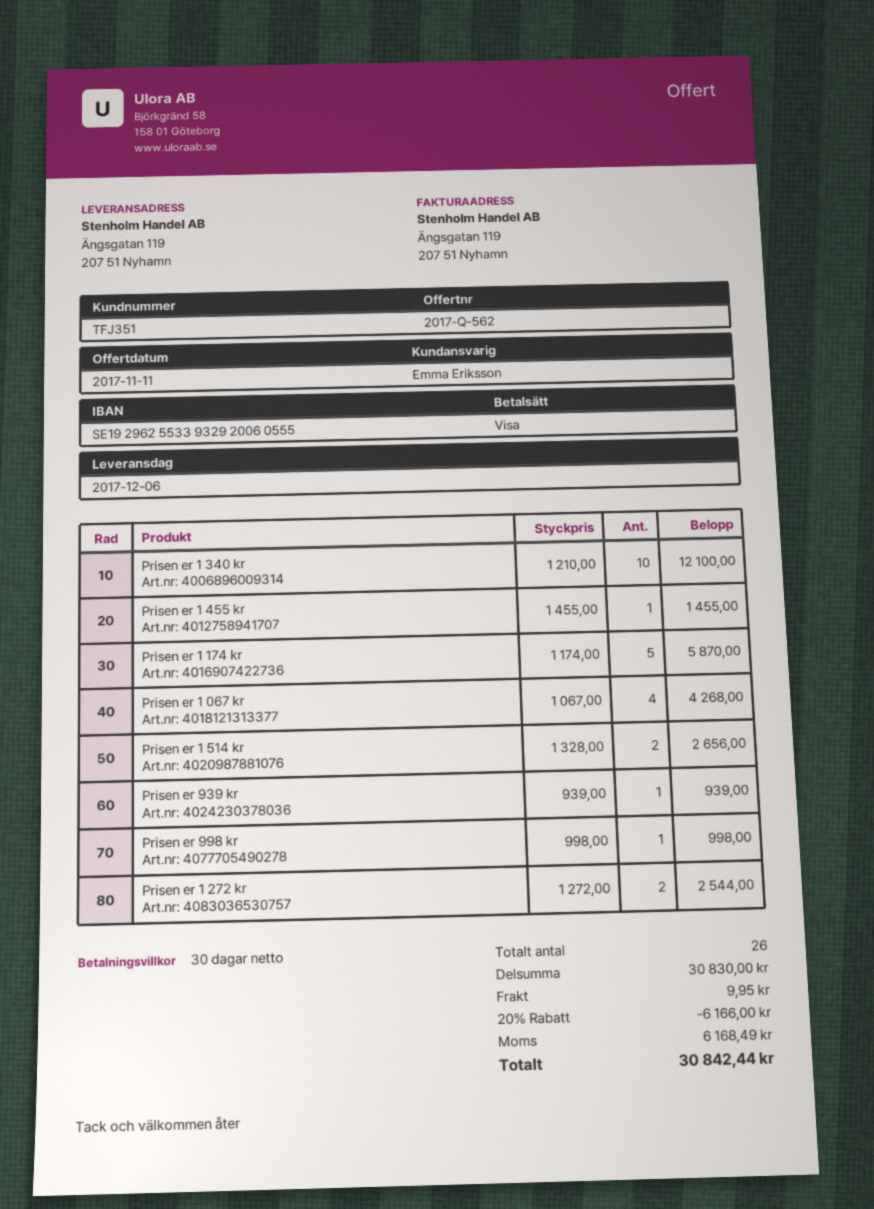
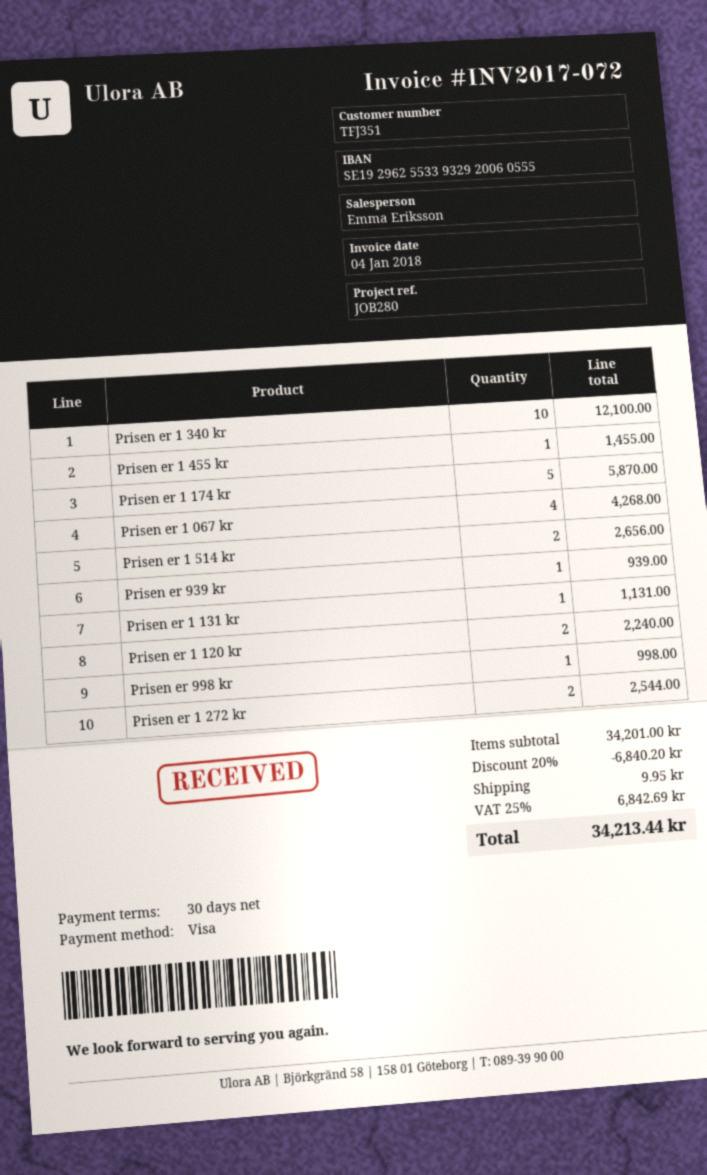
Prisen er 1 131 kr: none -> 1 for 1131.00
Prisen er 1 120 kr: none -> 2 for 2240.00
subtotal: 30830.00 -> 34201.00
discount: 20% = 6166.00 -> 20% = 6840.20
tax: 6168.49 -> 6842.69
total: 30842.44 -> 34213.44

